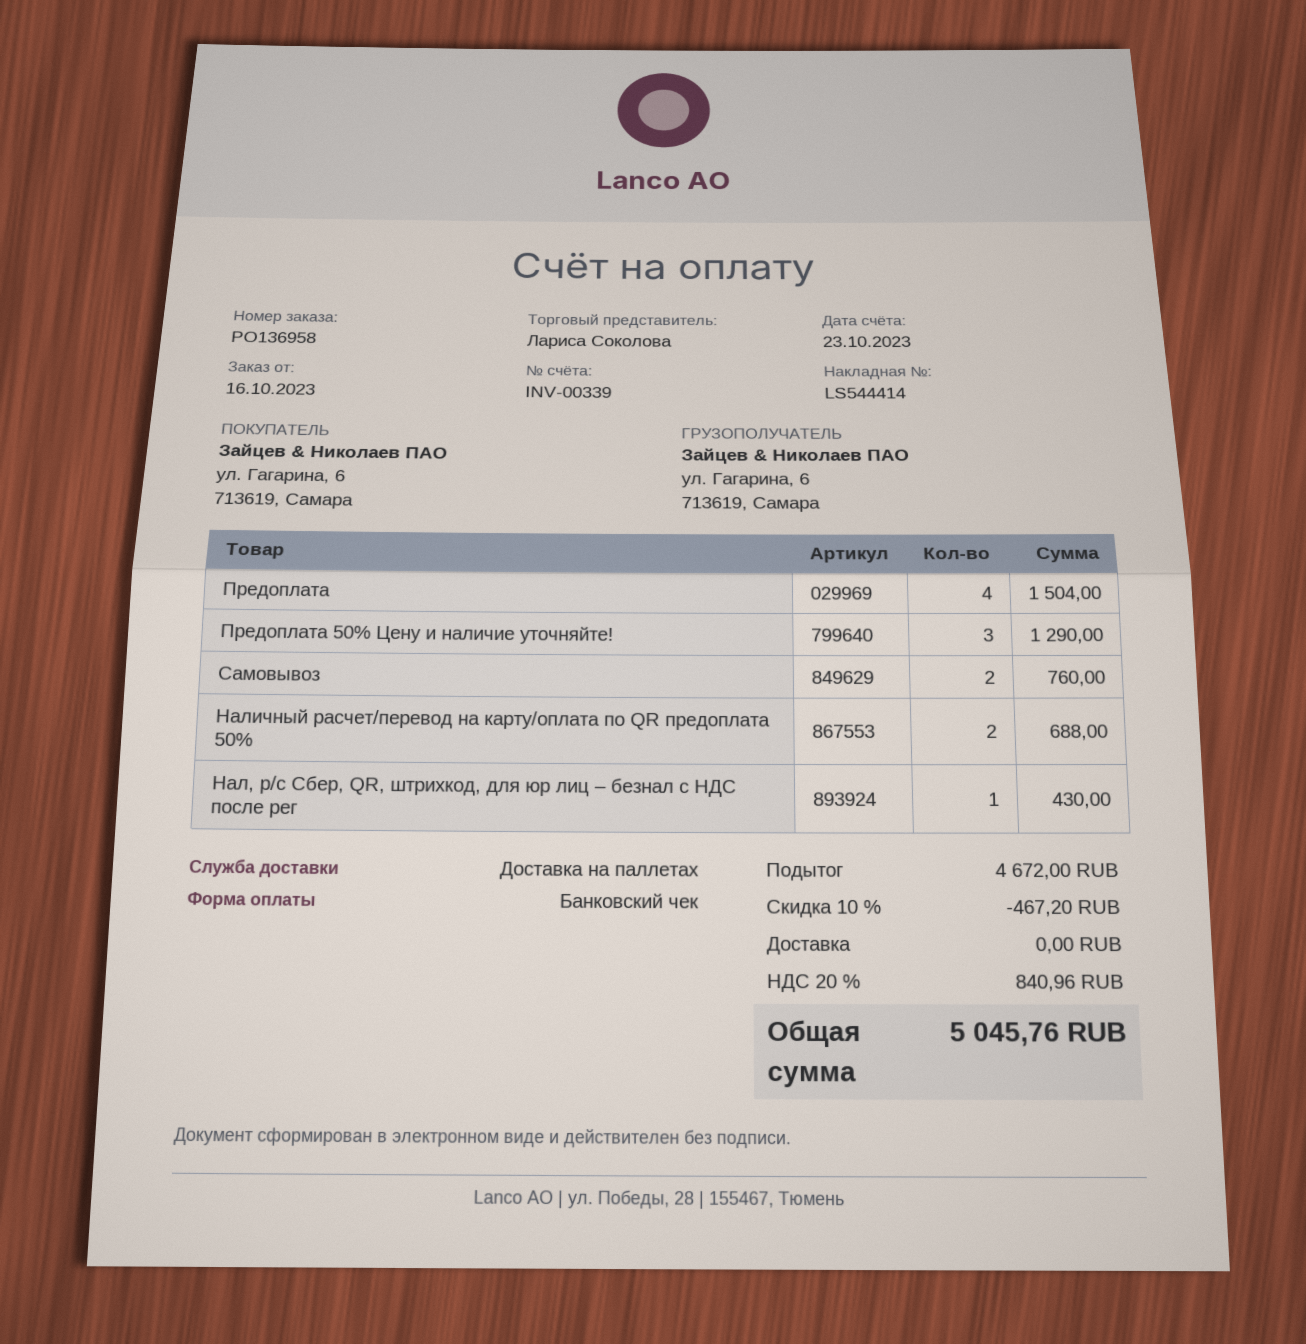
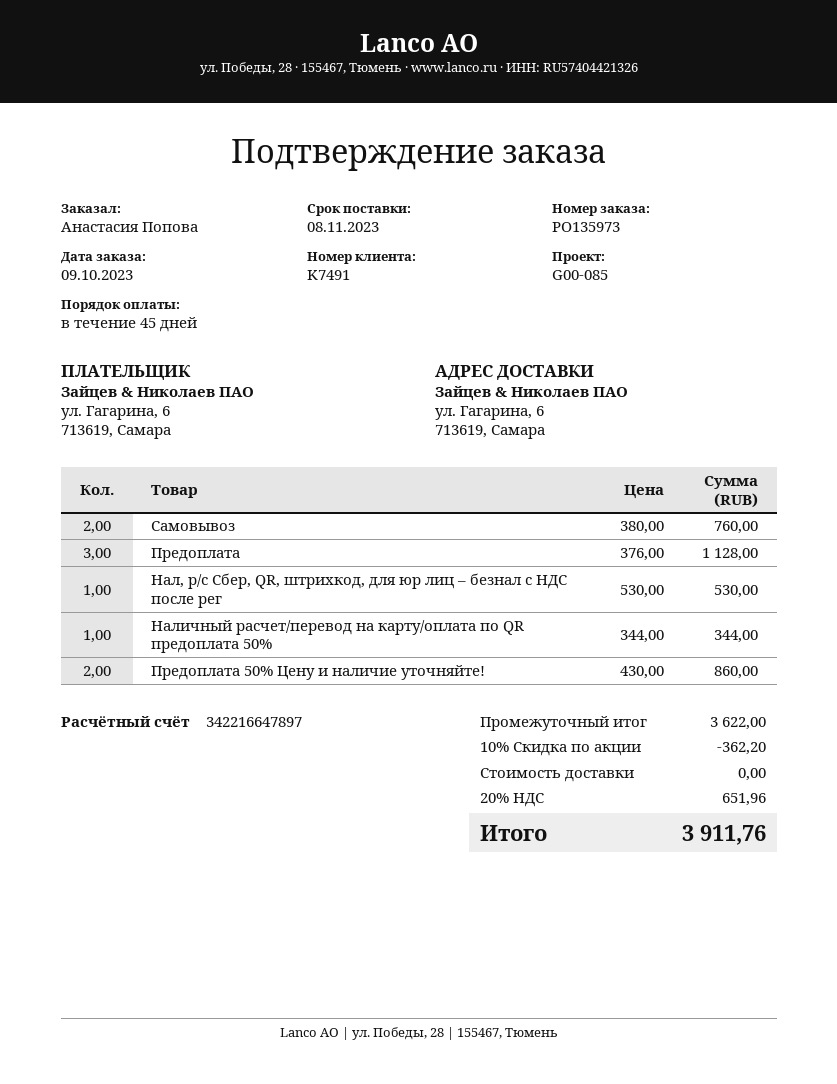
order number: PO136958 -> PO135973
order date: 2023-10-16 -> 2023-10-09
Предоплата: 4 for 1504.00 -> 3 for 1128.00
Предоплата 50% Цену и наличие уточняйте!: 3 for 1290.00 -> 2 for 860.00
Наличный расчет/перевод на карту/оплата по QR предоплата 50%: 2 for 688.00 -> 1 for 344.00
Нал, р/с Сбер, QR, штрихкод, для юр лиц – безнал с НДС после рег: 1 for 430.00 -> 1 for 530.00
subtotal: 4672.00 -> 3622.00
discount: 10% = 467.20 -> 10% = 362.20
tax: 20% = 840.96 -> 20% = 651.96
total: 5045.76 -> 3911.76

